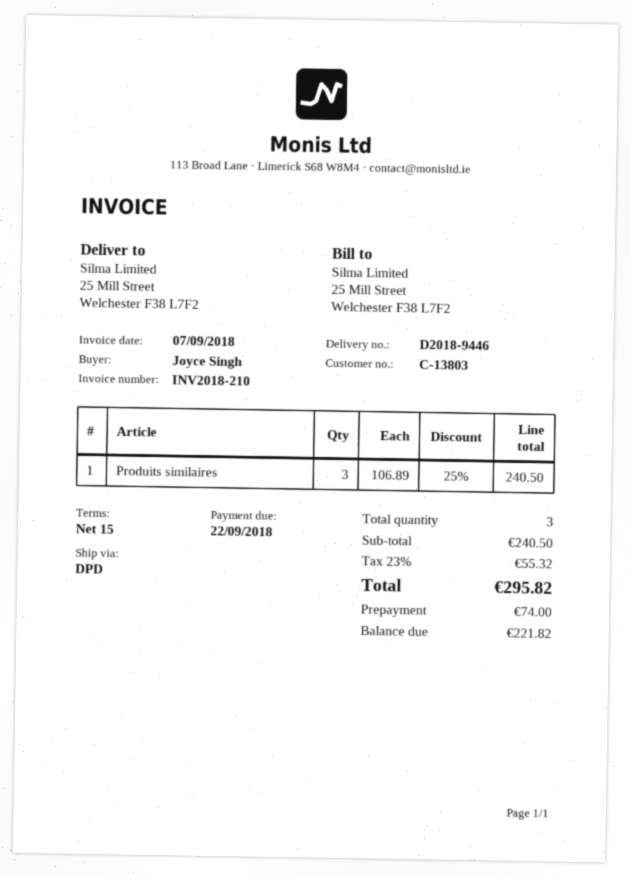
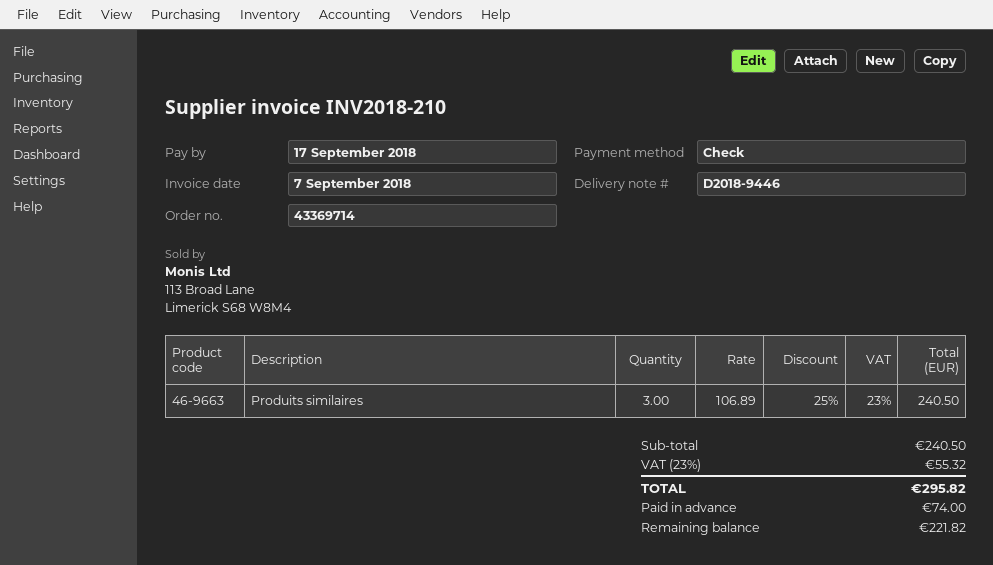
due date: 2018-09-22 -> 2018-09-17

